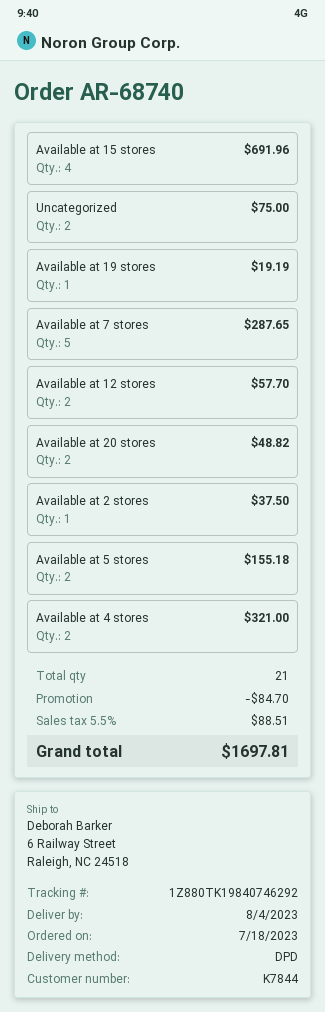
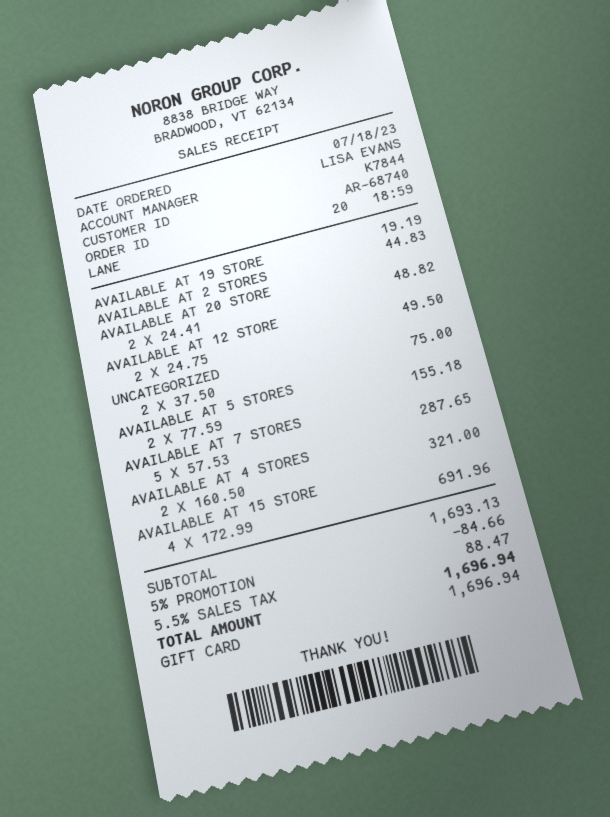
Available at 12 stores: 2 for 57.70 -> 2 for 49.50
Available at 2 stores: 1 for 37.50 -> 1 for 44.83
discount: 84.70 -> 84.66
tax: 5.5% = 88.51 -> 5.5% = 88.47
total: 1697.81 -> 1696.94

